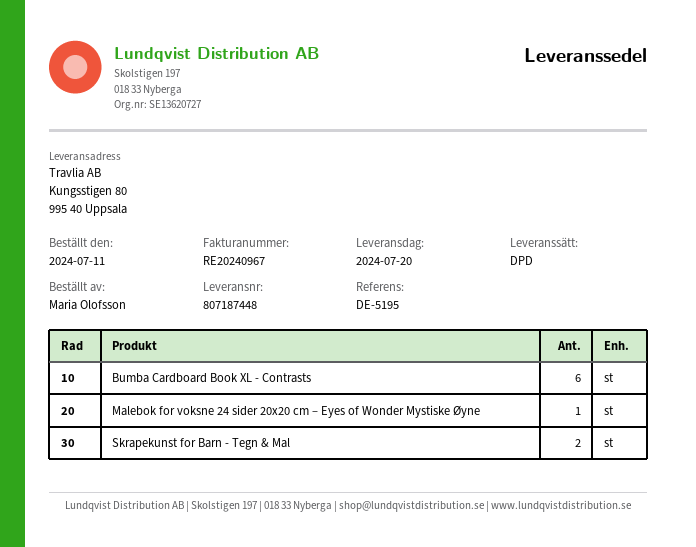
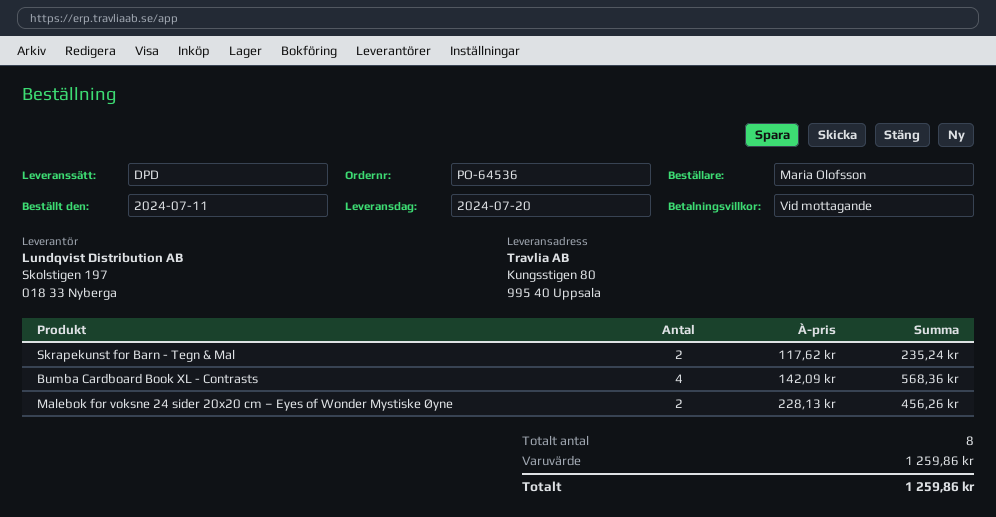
Bumba Cardboard Book XL - Contrasts: 6 -> 4
Malebok for voksne 24 sider 20x20 cm – Eyes of Wonder Mystiske Øyne: 1 -> 2

